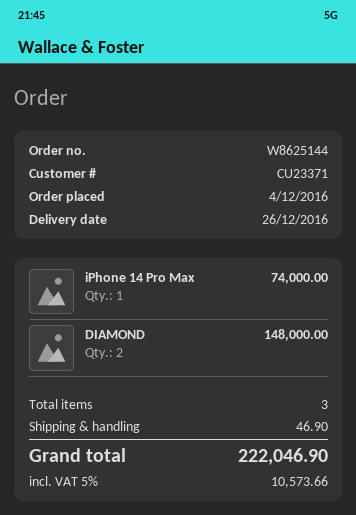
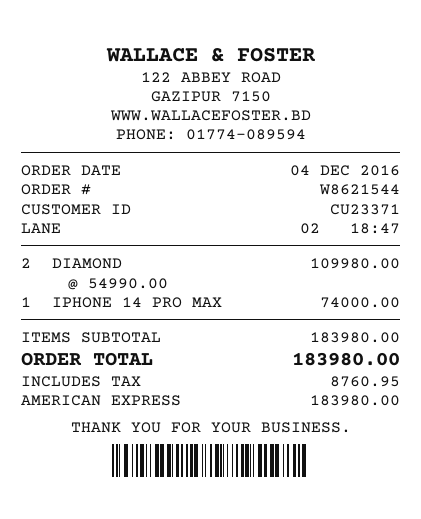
order number: W8625144 -> W8621544
DIAMOND: 2 for 148000.00 -> 2 for 109980.00
shipping: 46.90 -> none
tax: 10573.66 -> 8760.95
total: 222046.90 -> 183980.00

